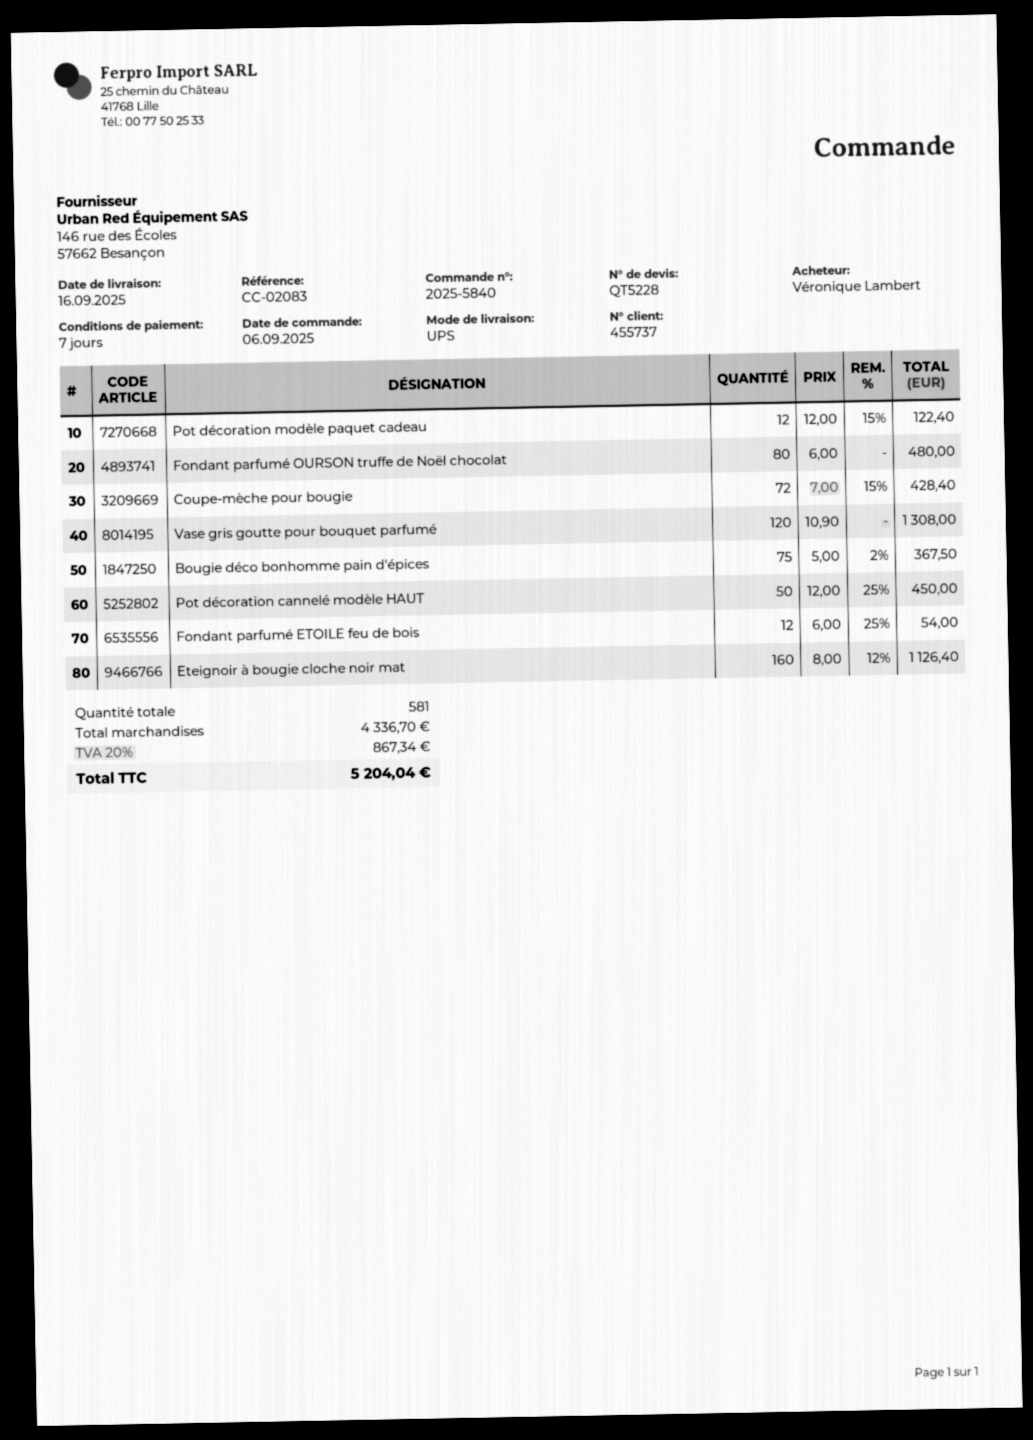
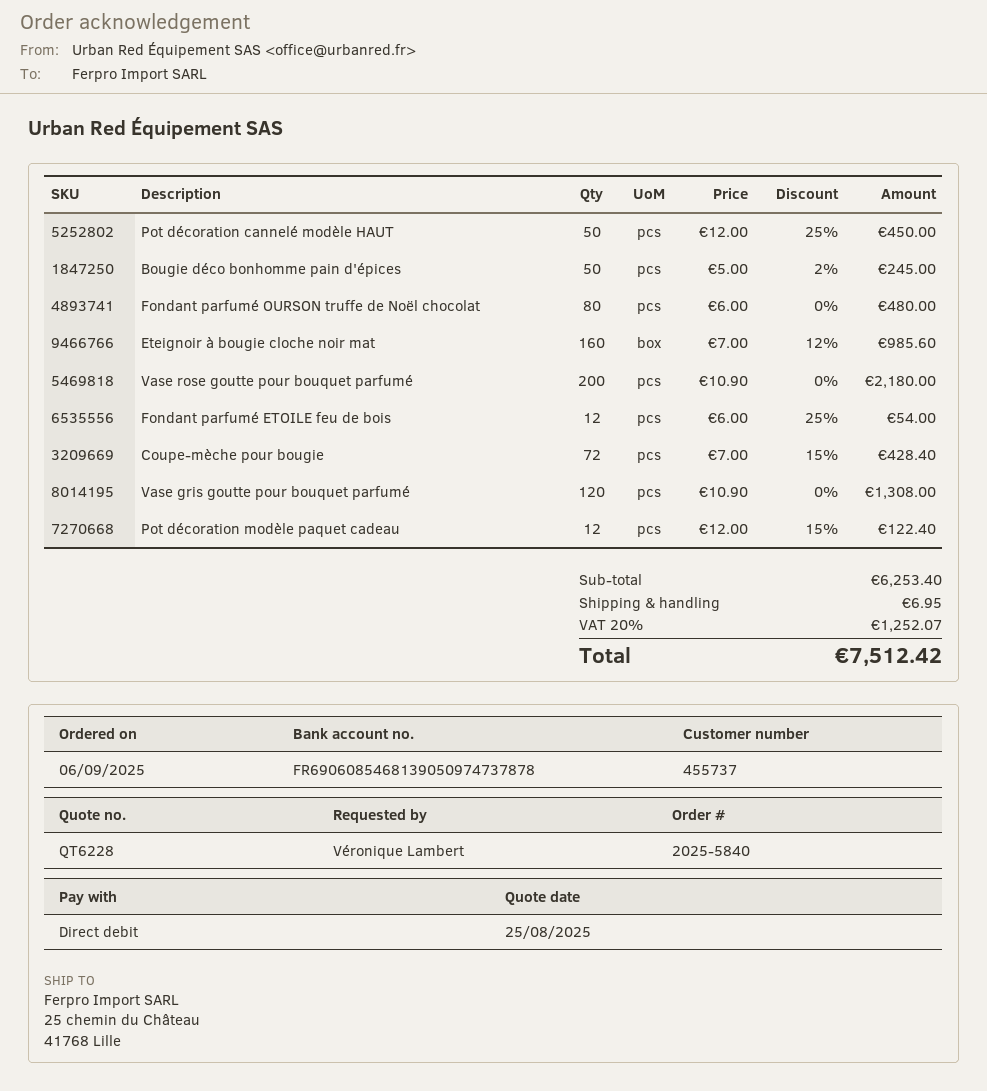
quote number: QT5228 -> QT6228
Bougie déco bonhomme pain d'épices: 75 x 5.00 - 2% = 367.50 -> 50 x 5.00 - 2% = 245.00
Eteignoir à bougie cloche noir mat: 160 x 8.00 - 12% = 1126.40 -> 160 x 7.00 - 12% = 985.60
Vase rose goutte pour bouquet parfumé: none -> 200 x 10.90 = 2180.00
subtotal: 4336.70 -> 6253.40
shipping: none -> 6.95
tax: 20% = 867.34 -> 20% = 1252.07
total: 5204.04 -> 7512.42

